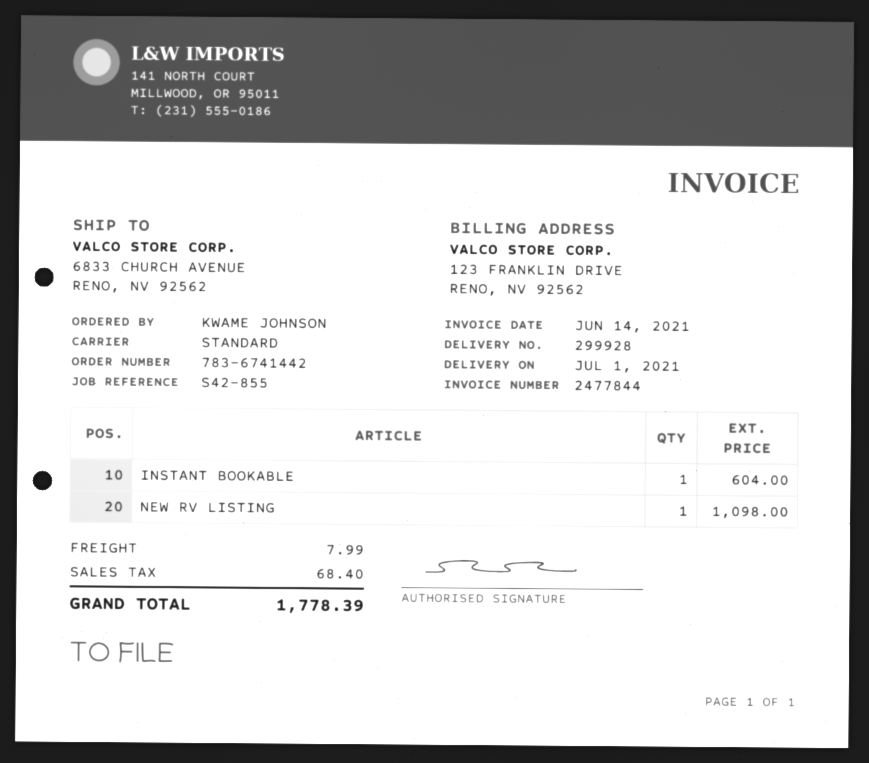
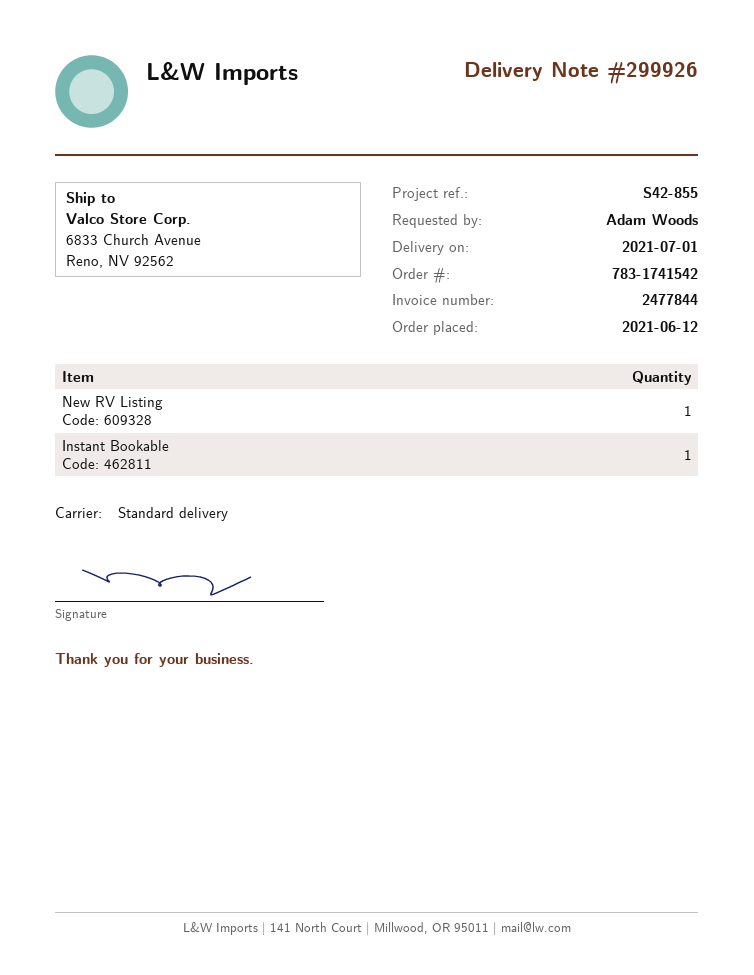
order number: 783-6741442 -> 783-1741542
delivery note number: 299928 -> 299926
ordered by: KWAME JOHNSON -> Adam Woods

